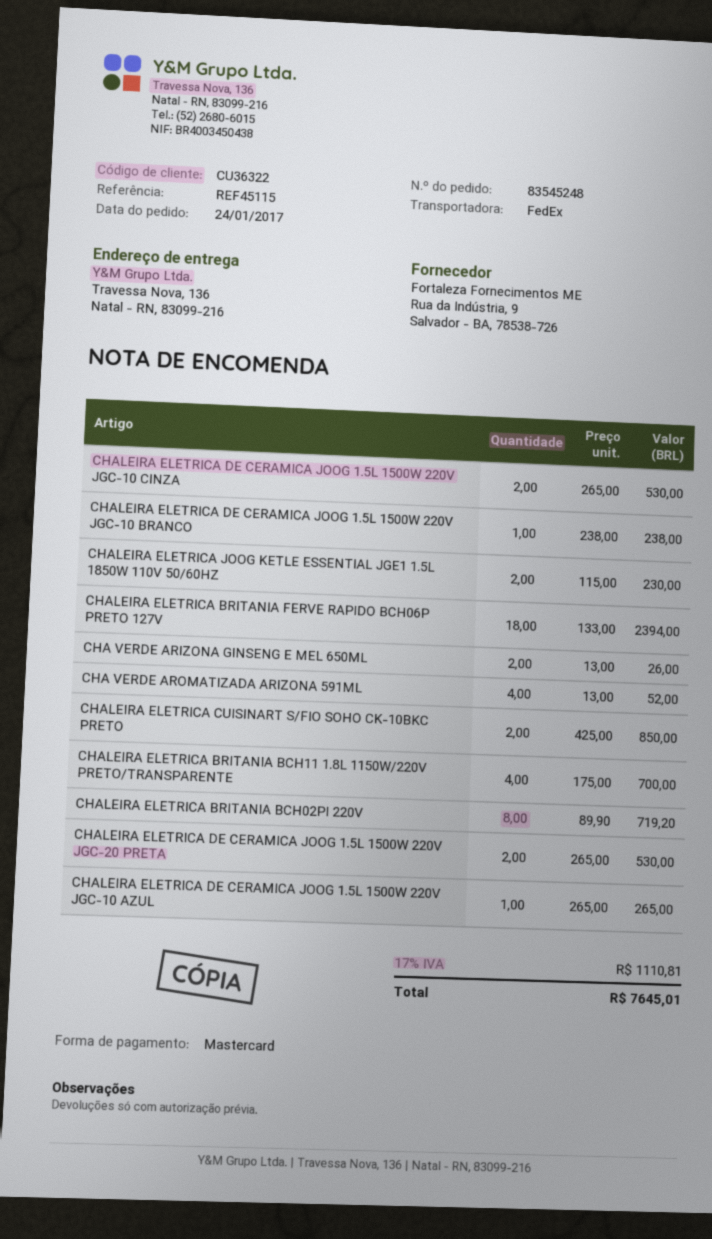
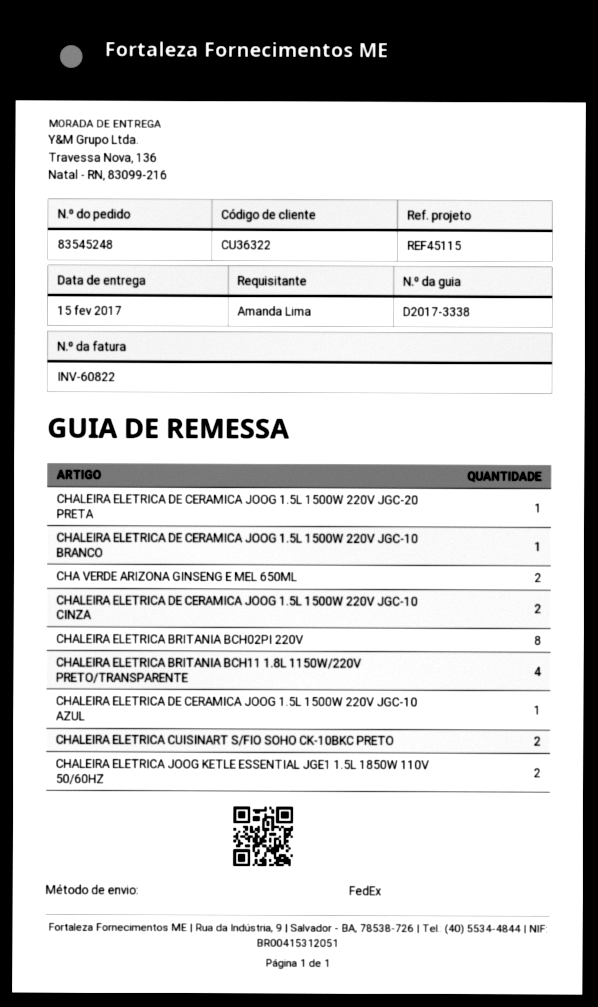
CHALEIRA ELETRICA BRITANIA FERVE RAPIDO BCH06P PRETO 127V: 18 -> none
CHA VERDE AROMATIZADA ARIZONA 591ML: 4 -> none
CHALEIRA ELETRICA DE CERAMICA JOOG 1.5L 1500W 220V JGC-20 PRETA: 2 -> 1

